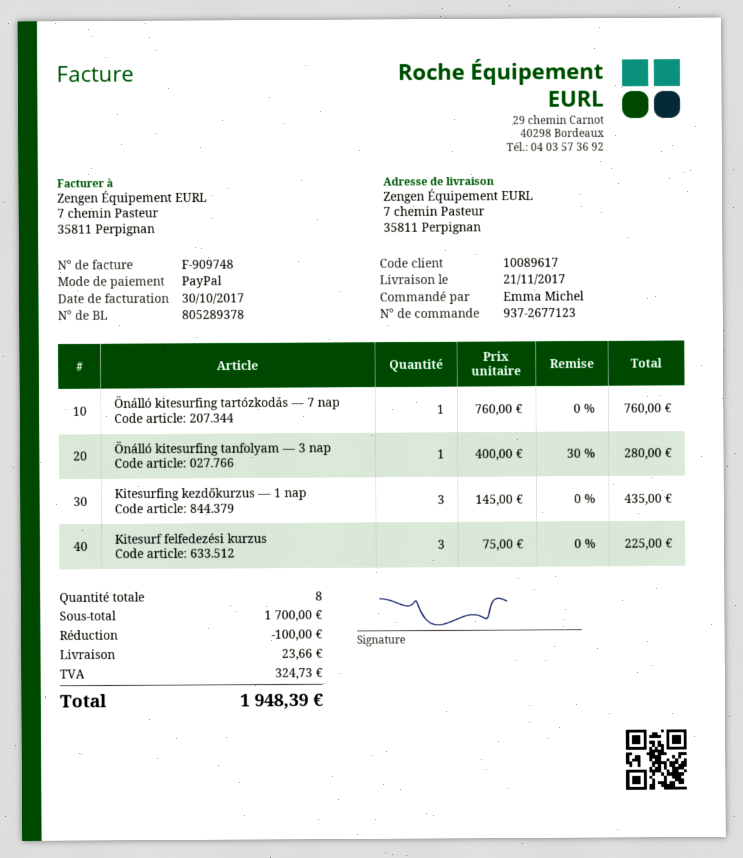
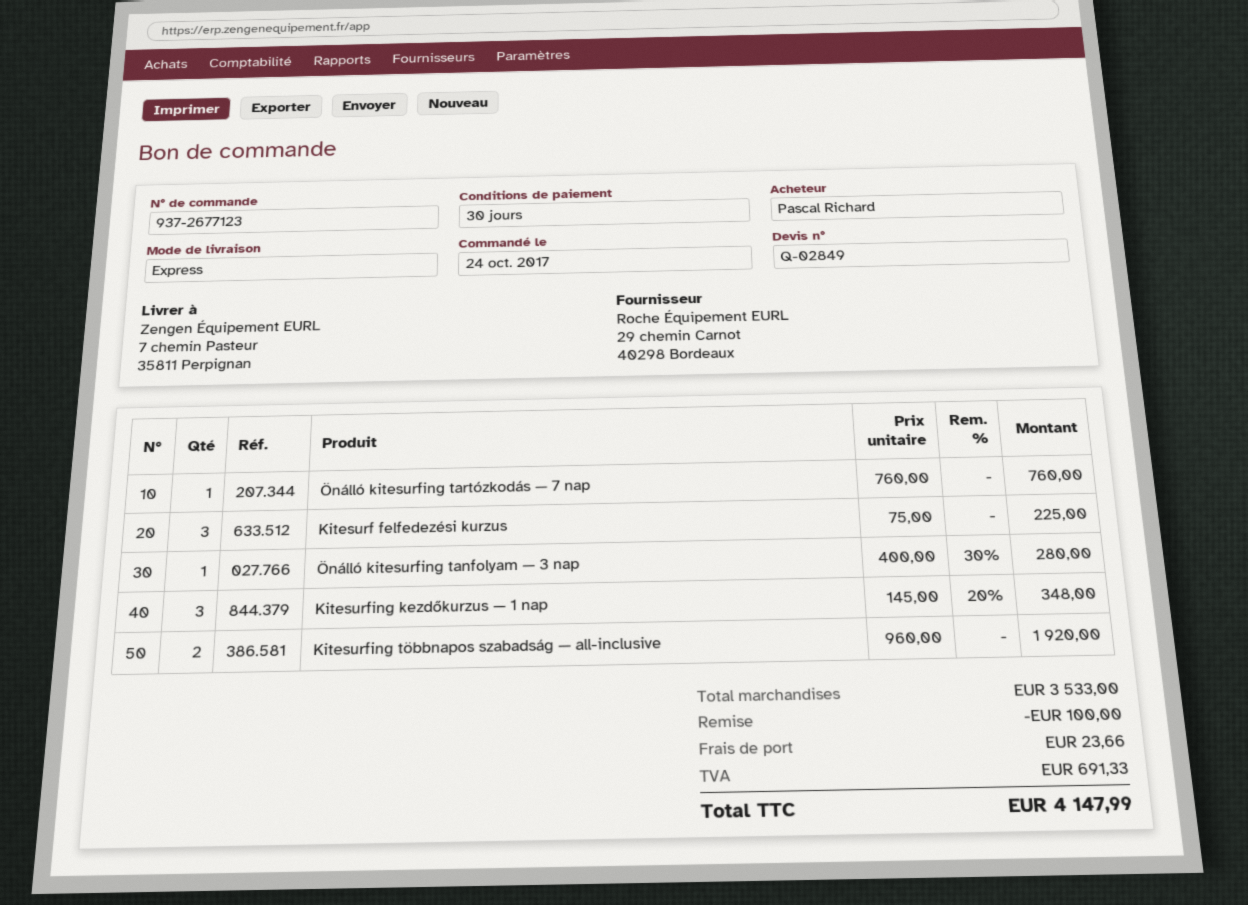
ordered by: Emma Michel -> Pascal Richard
Kitesurfing kezdőkurzus — 1 nap: 3 x 145.00 = 435.00 -> 3 x 145.00 - 20% = 348.00
Kitesurfing többnapos szabadság — all-inclusive: none -> 2 x 960.00 = 1920.00
subtotal: 1700.00 -> 3533.00
tax: 324.73 -> 691.33
total: 1948.39 -> 4147.99

